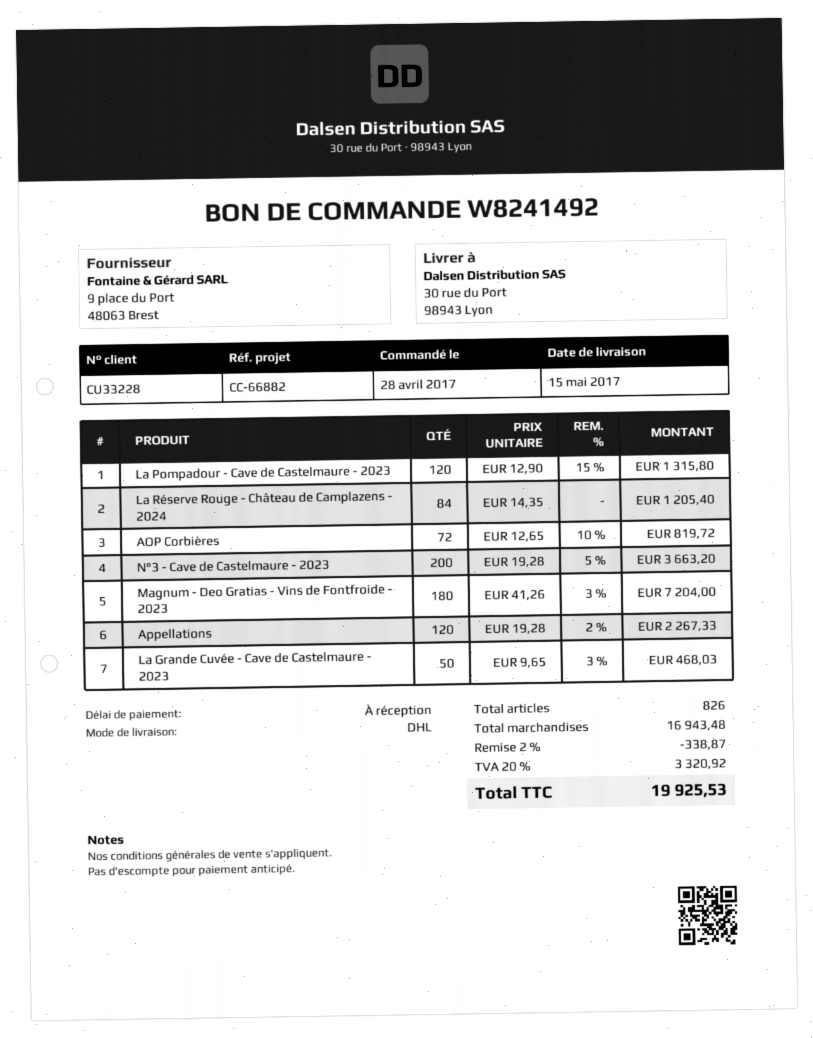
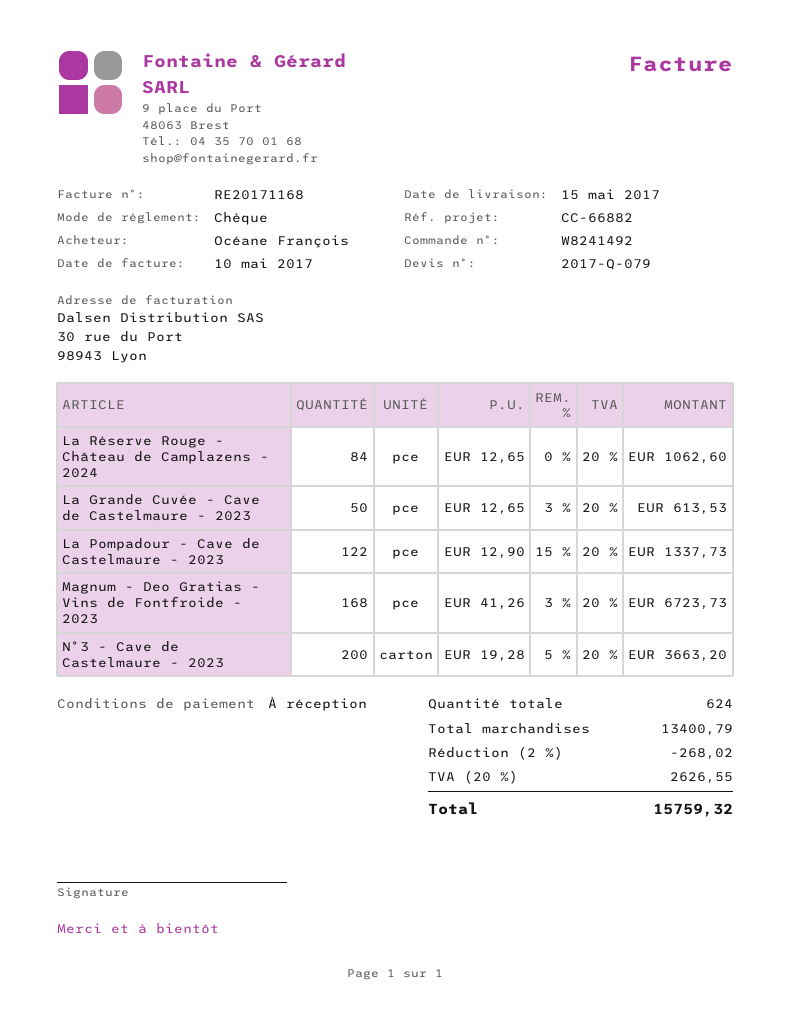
La Pompadour - Cave de Castelmaure - 2023: 120 x 12.90 - 15% = 1315.80 -> 122 x 12.90 - 15% = 1337.73
La Réserve Rouge - Château de Camplazens - 2024: 84 x 14.35 = 1205.40 -> 84 x 12.65 = 1062.60
AOP Corbières: 72 x 12.65 - 10% = 819.72 -> none
Magnum - Deo Gratias - Vins de Fontfroide - 2023: 180 x 41.26 - 3% = 7204.00 -> 168 x 41.26 - 3% = 6723.73
Appellations: 120 x 19.28 - 2% = 2267.33 -> none
La Grande Cuvée - Cave de Castelmaure - 2023: 50 x 9.65 - 3% = 468.03 -> 50 x 12.65 - 3% = 613.53
total quantity: 826 -> 624
subtotal: 16943.48 -> 13400.79
discount: 2% = 338.87 -> 2% = 268.02
tax: 20% = 3320.92 -> 20% = 2626.55
total: 19925.53 -> 15759.32

